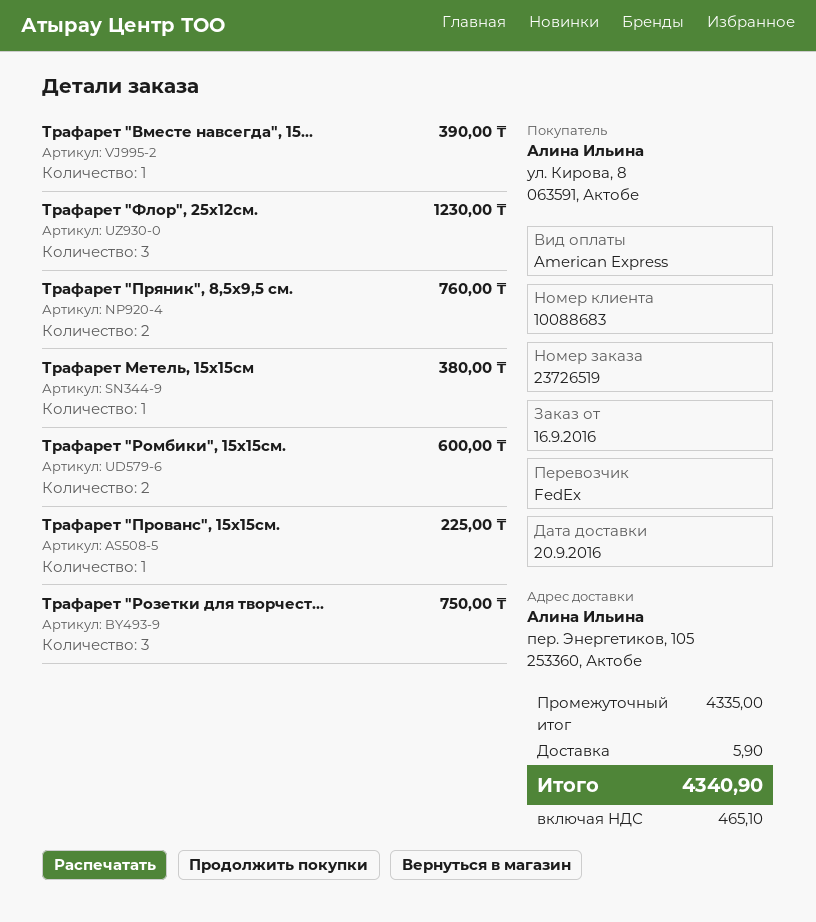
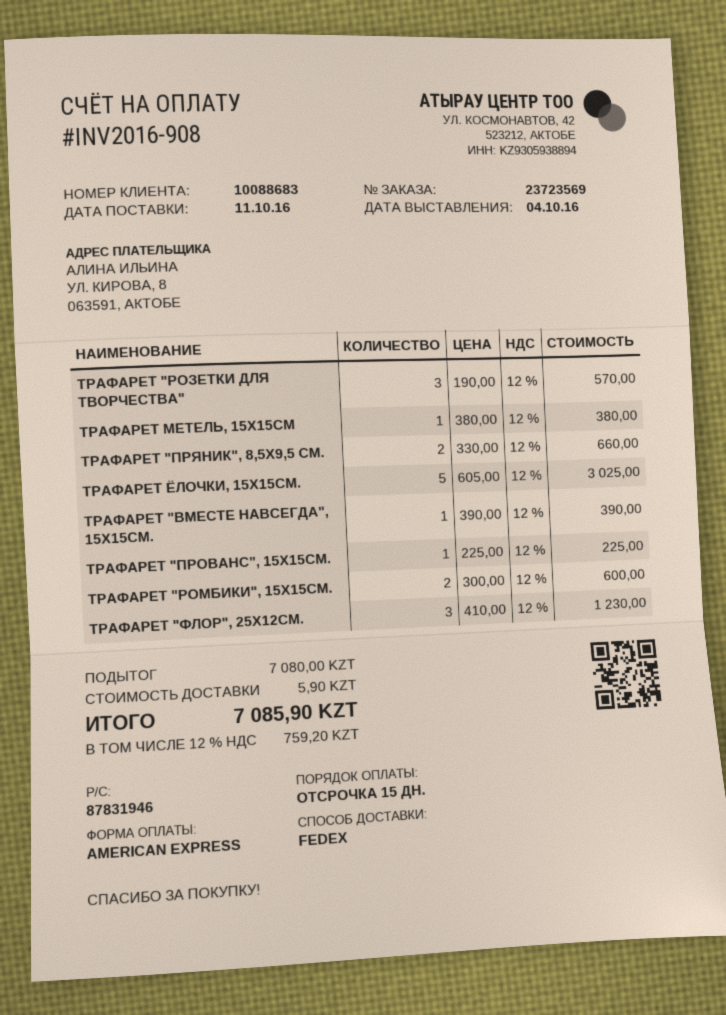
order number: 23726519 -> 23723569
delivery date: 2016-09-20 -> 2016-10-11
Трафарет "Пряник", 8,5х9,5 см.: 2 for 760.00 -> 2 for 660.00
Трафарет "Розетки для творчест...: 3 for 750.00 -> 3 for 570.00
ТРАФАРЕТ ЁЛОЧКИ, 15Х15СМ.: none -> 5 for 3025.00
subtotal: 4335.00 -> 7080.00
tax: 465.10 -> 759.20
total: 4340.90 -> 7085.90

